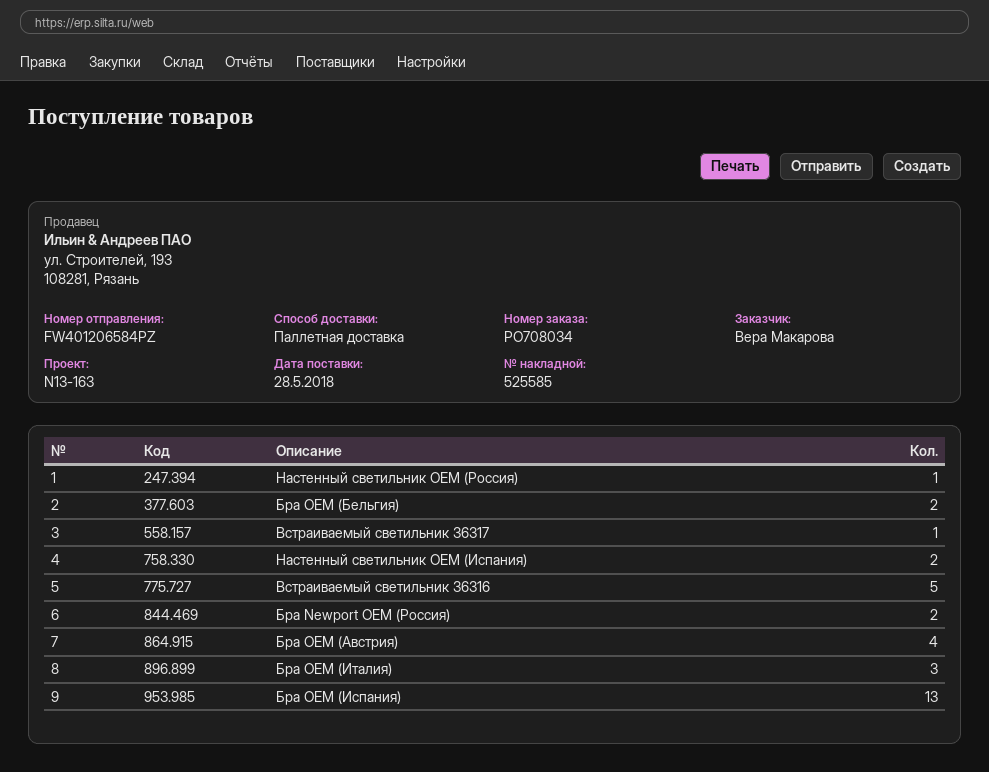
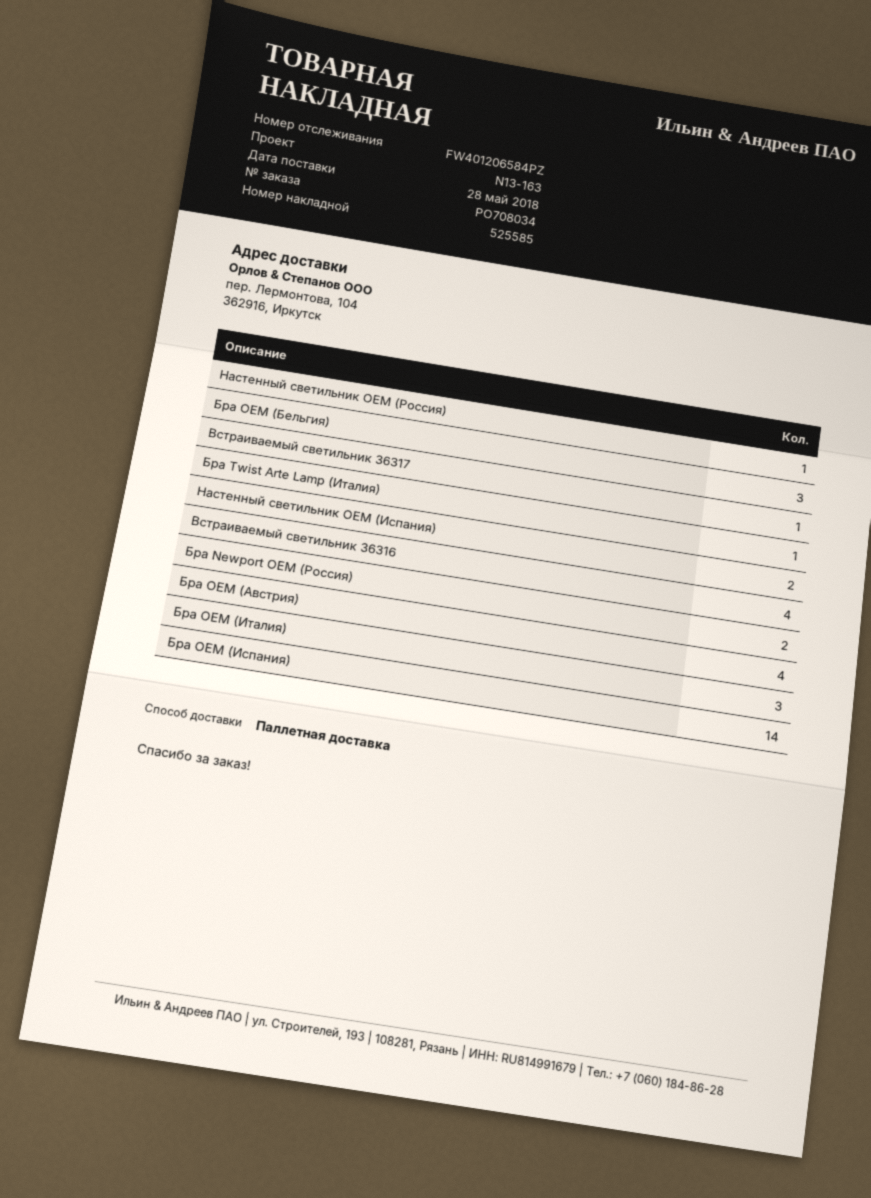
Бра OEM (Бельгия): 2 -> 3
Встраиваемый светильник 36316: 5 -> 4
Бра OEM (Испания): 13 -> 14
Бра Twist Arte Lamp (Италия): none -> 1

